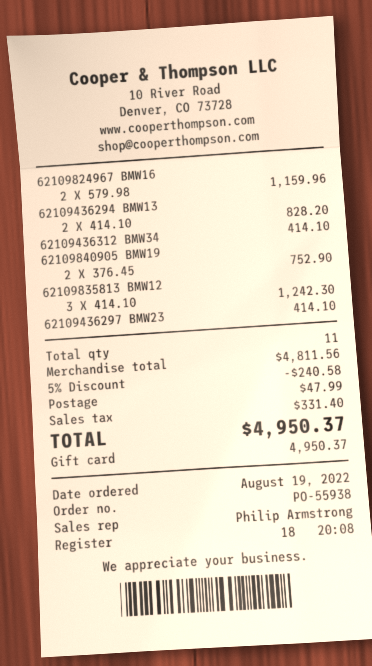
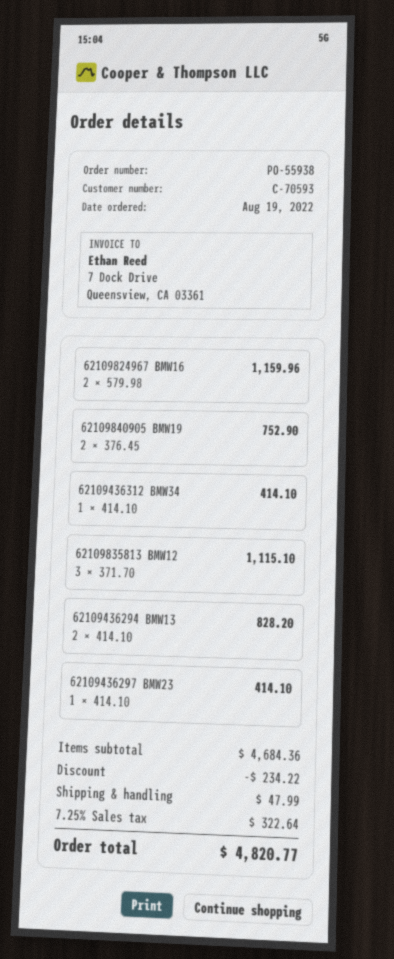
62109835813 BMW12: 3 x 414.10 = 1242.30 -> 3 x 371.70 = 1115.10
subtotal: 4811.56 -> 4684.36
discount: 240.58 -> 234.22
tax: 331.40 -> 322.64
total: 4950.37 -> 4820.77

